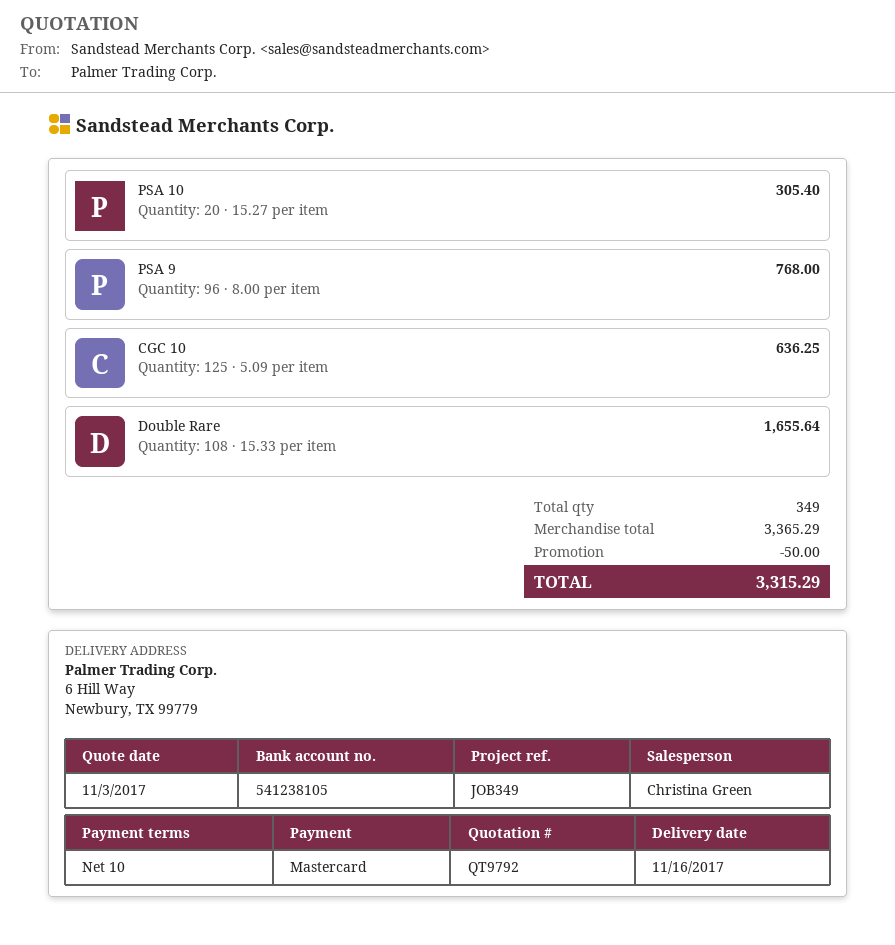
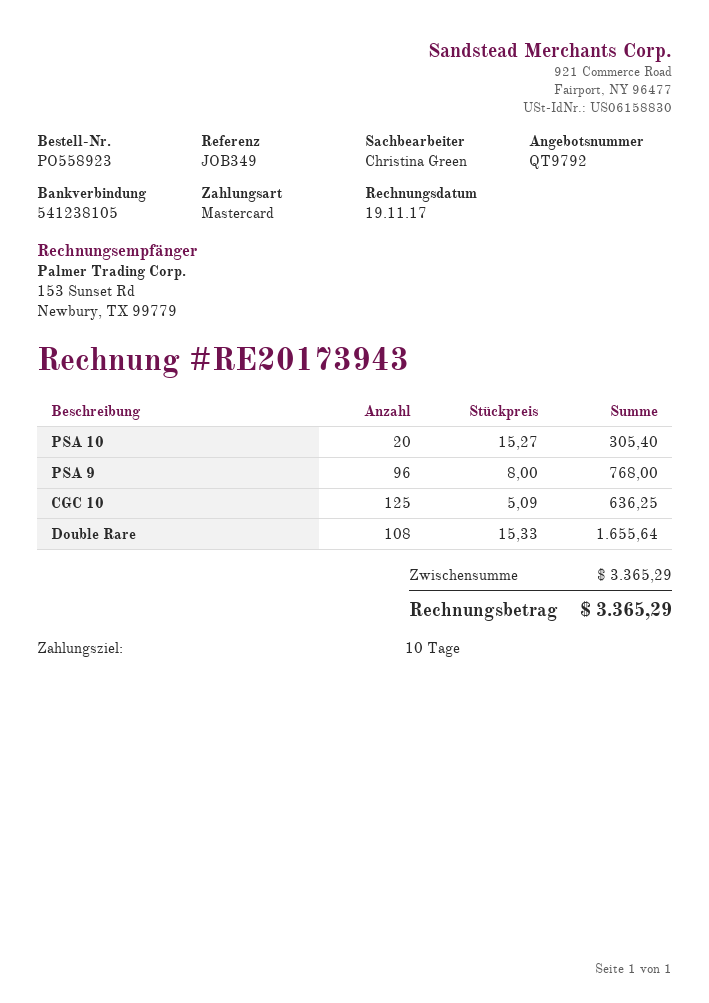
discount: 50.00 -> none
total: 3315.29 -> 3365.29

